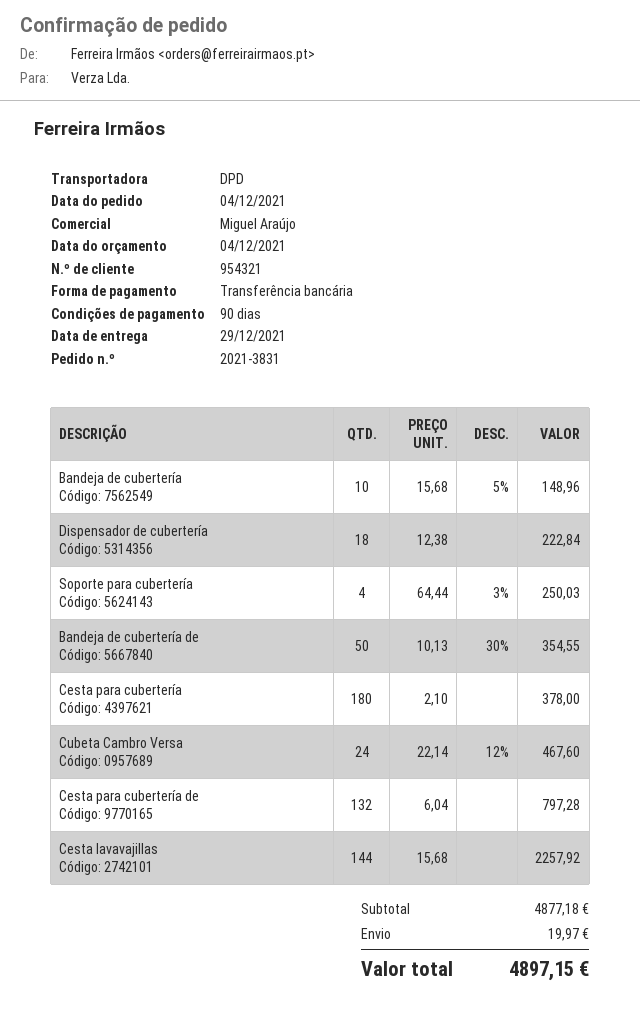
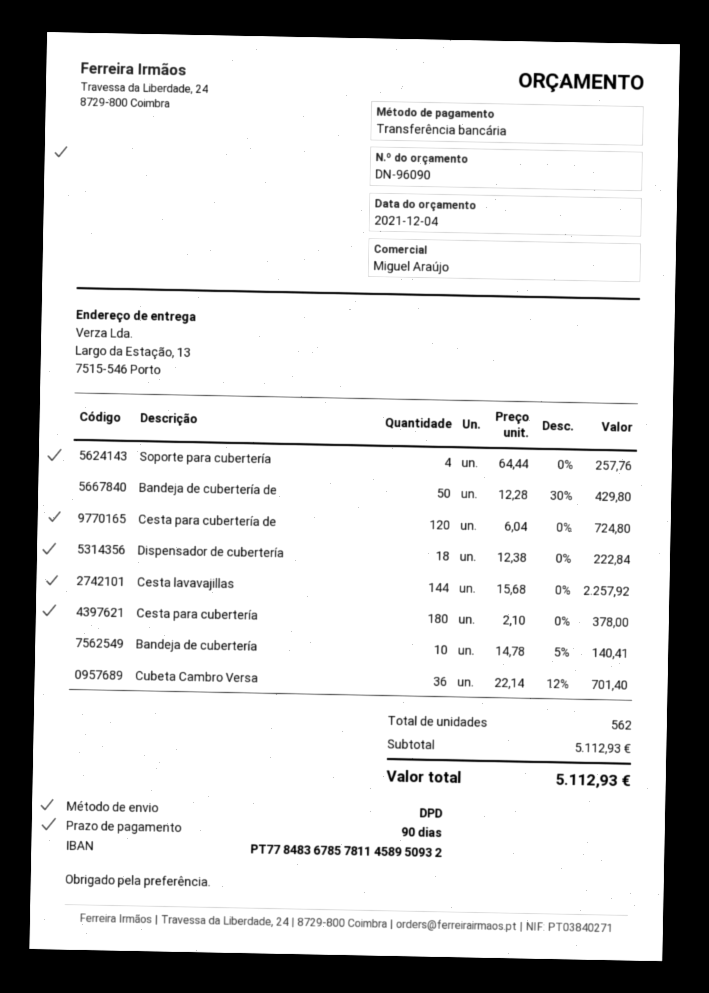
Bandeja de cubertería: 10 x 15.68 - 5% = 148.96 -> 10 x 14.78 - 5% = 140.41
Soporte para cubertería: 4 x 64.44 - 3% = 250.03 -> 4 x 64.44 = 257.76
Bandeja de cubertería de: 50 x 10.13 - 30% = 354.55 -> 50 x 12.28 - 30% = 429.80
Cubeta Cambro Versa: 24 x 22.14 - 12% = 467.60 -> 36 x 22.14 - 12% = 701.40
Cesta para cubertería de: 132 x 6.04 = 797.28 -> 120 x 6.04 = 724.80
subtotal: 4877.18 -> 5112.93
shipping: 19.97 -> none
total: 4897.15 -> 5112.93

